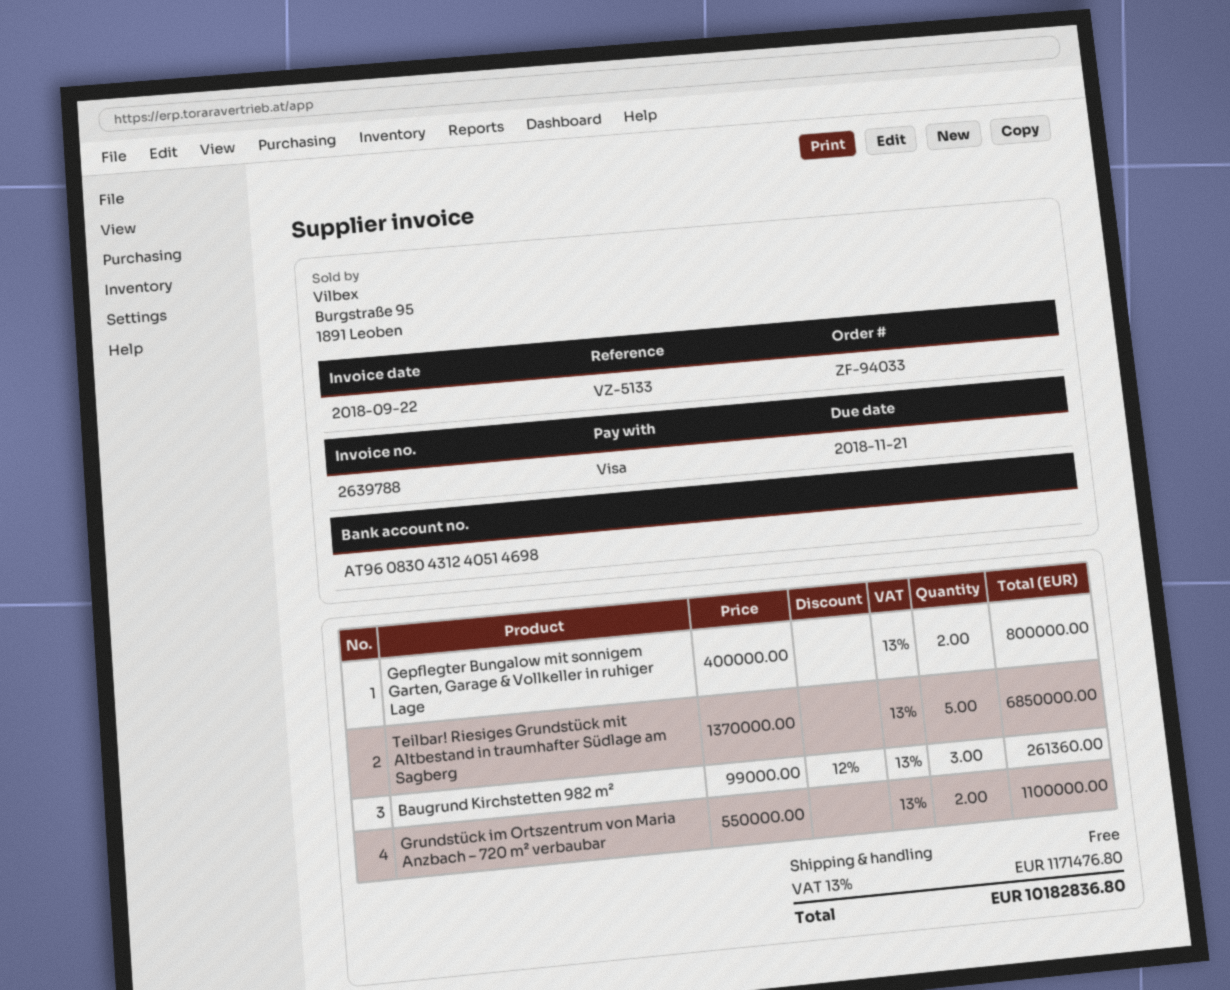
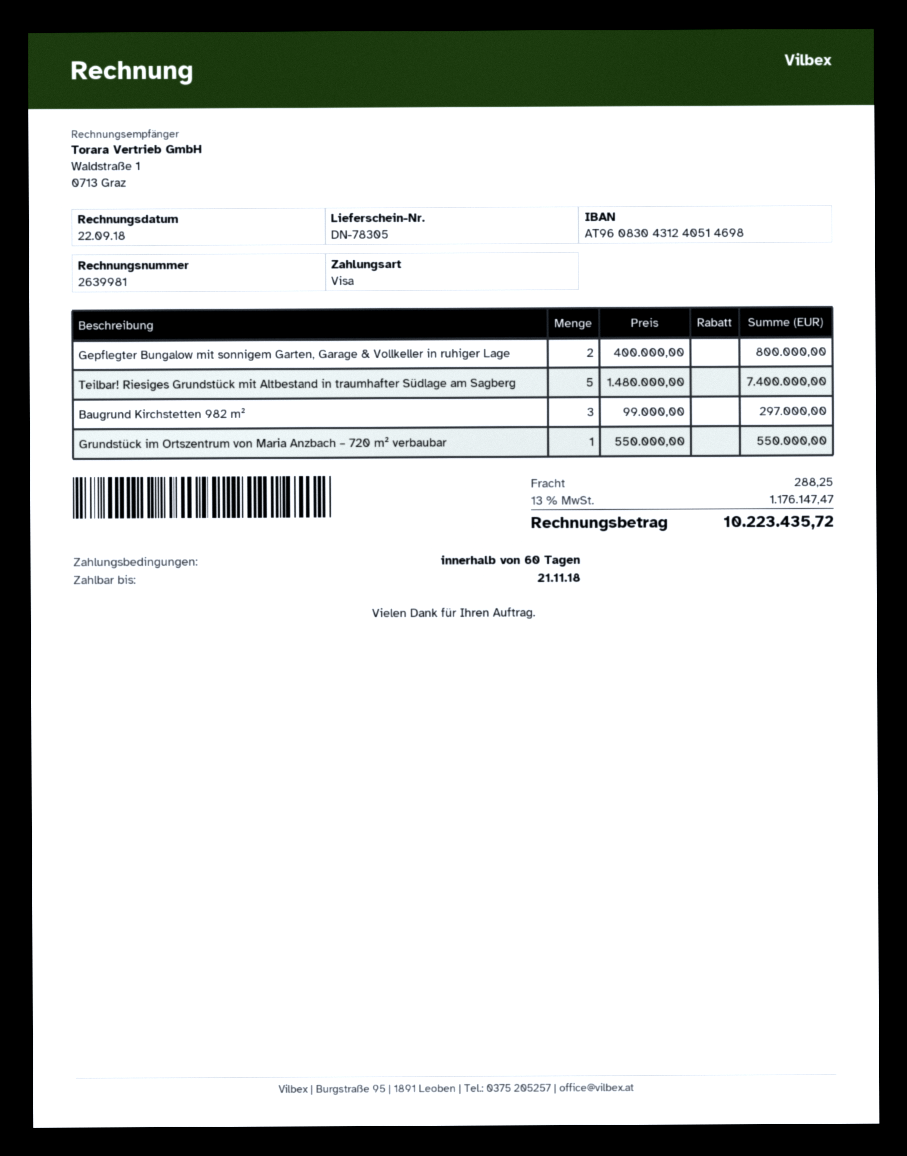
invoice number: 2639788 -> 2639981
Teilbar! Riesiges Grundstück mit Altbestand in traumhafter Südlage am Sagberg: 5 x 1370000.00 = 6850000.00 -> 5 x 1480000.00 = 7400000.00
Baugrund Kirchstetten 982 m²: 3 x 99000.00 - 12% = 261360.00 -> 3 x 99000.00 = 297000.00
Grundstück im Ortszentrum von Maria Anzbach – 720 m² verbaubar: 2 x 550000.00 = 1100000.00 -> 1 x 550000.00 = 550000.00
shipping: 0.00 -> 288.25
tax: 13% = 1171476.80 -> 13% = 1176147.47
total: 10182836.80 -> 10223435.72

